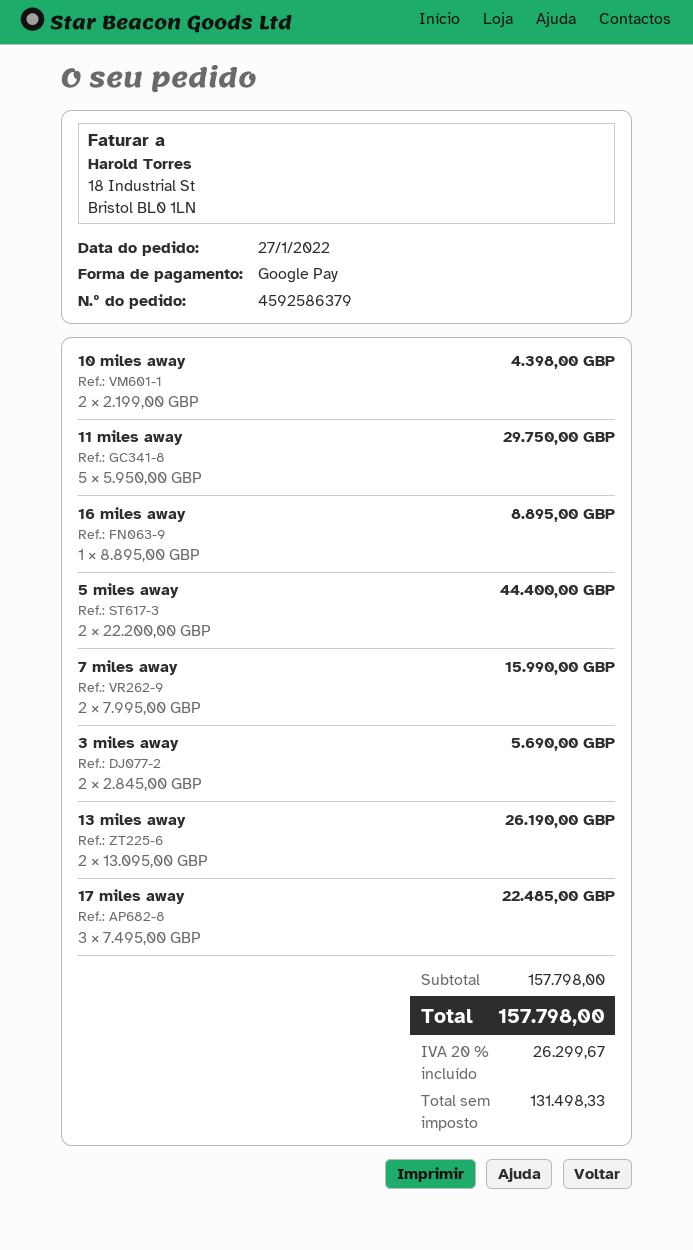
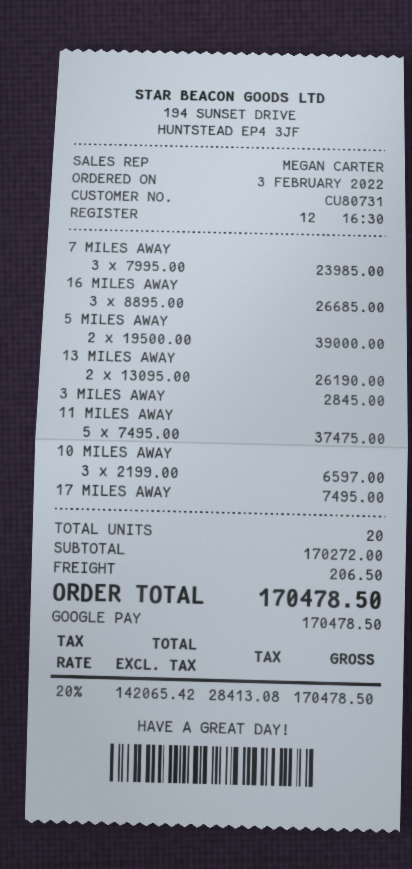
order date: 2022-01-27 -> 2022-02-03
10 miles away: 2 x 2199.00 = 4398.00 -> 3 x 2199.00 = 6597.00
11 miles away: 5 x 5950.00 = 29750.00 -> 5 x 7495.00 = 37475.00
16 miles away: 1 x 8895.00 = 8895.00 -> 3 x 8895.00 = 26685.00
5 miles away: 2 x 22200.00 = 44400.00 -> 2 x 19500.00 = 39000.00
7 miles away: 2 x 7995.00 = 15990.00 -> 3 x 7995.00 = 23985.00
3 miles away: 2 x 2845.00 = 5690.00 -> 1 x 2845.00 = 2845.00
17 miles away: 3 x 7495.00 = 22485.00 -> 1 x 7495.00 = 7495.00
subtotal: 157798.00 -> 170272.00
shipping: none -> 206.50
net: 131498.33 -> 142065.42
tax: 20% = 26299.67 -> 20% = 28413.08
total: 157798.00 -> 170478.50

